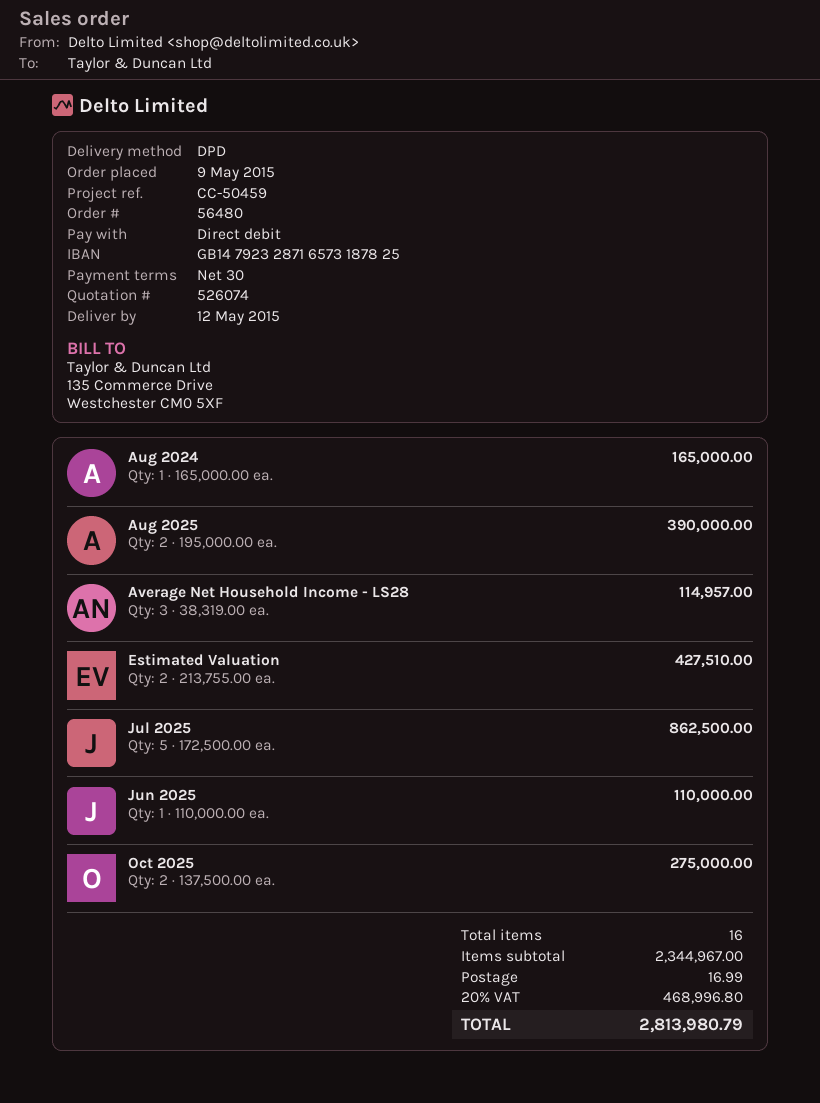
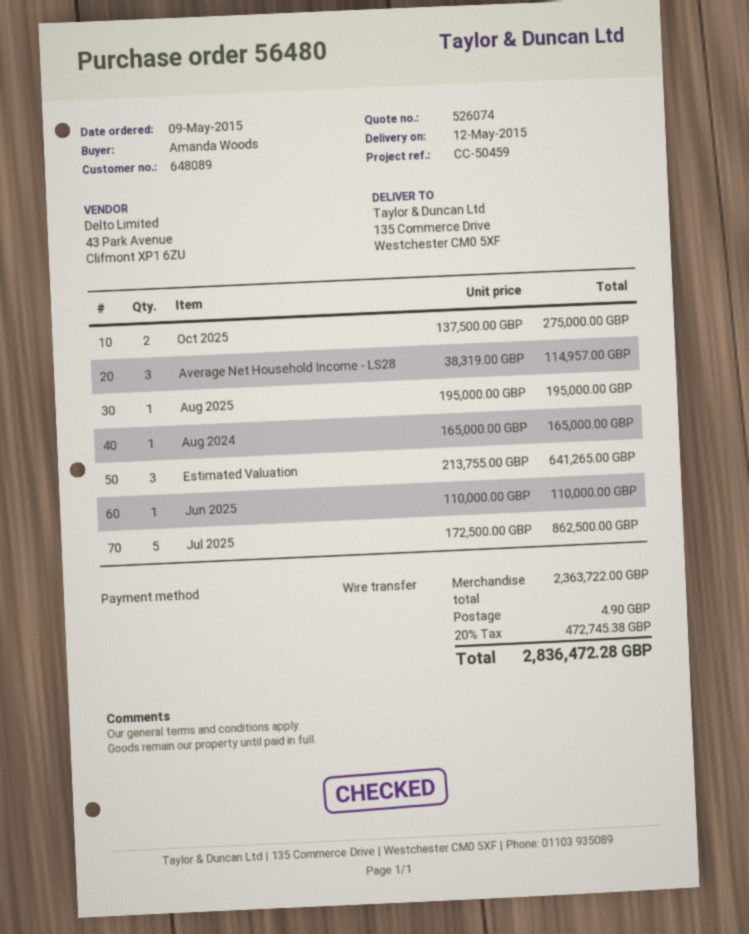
payment method: direct debit -> bank transfer
Aug 2025: 2 x 195000.00 = 390000.00 -> 1 x 195000.00 = 195000.00
Estimated Valuation: 2 x 213755.00 = 427510.00 -> 3 x 213755.00 = 641265.00
subtotal: 2344967.00 -> 2363722.00
shipping: 16.99 -> 4.90
tax: 20% = 468996.80 -> 20% = 472745.38
total: 2813980.79 -> 2836472.28

